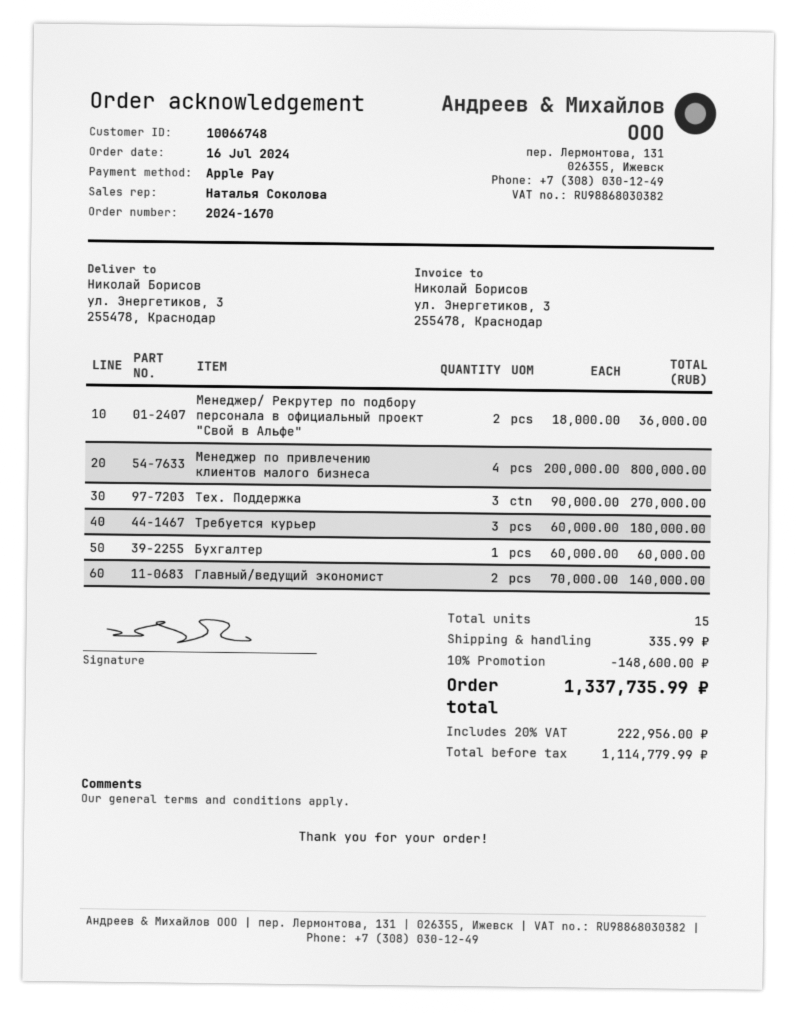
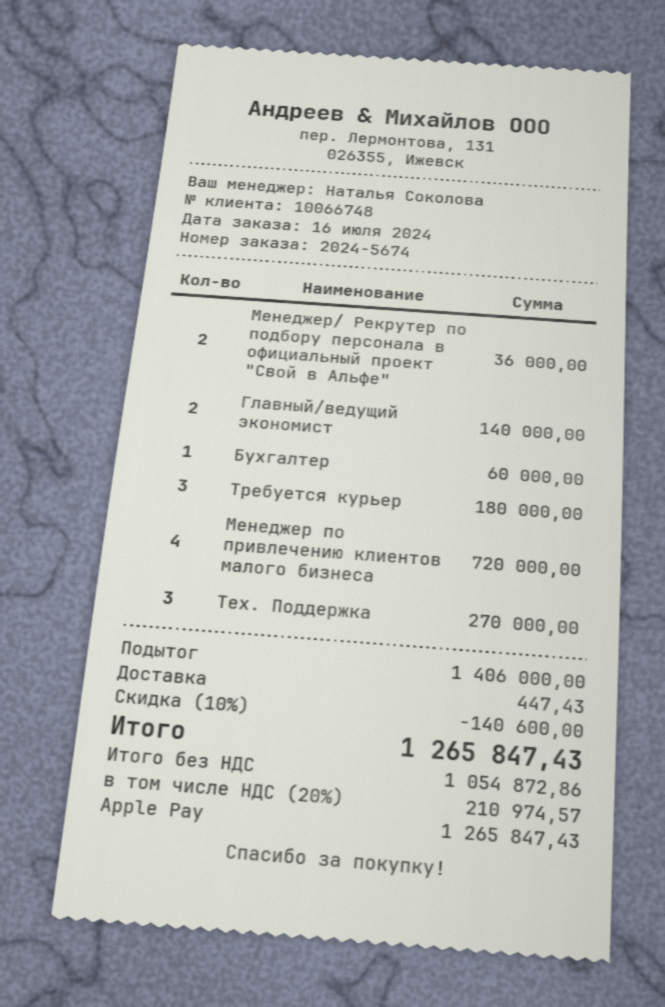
order number: 2024-1670 -> 2024-5674
Менеджер по привлечению клиентов малого бизнеса: 4 for 800000.00 -> 4 for 720000.00
discount: 10% = 148600.00 -> 10% = 140600.00
shipping: 335.99 -> 447.43
net: 1114779.99 -> 1054872.86
tax: 20% = 222956.00 -> 20% = 210974.57
total: 1337735.99 -> 1265847.43

